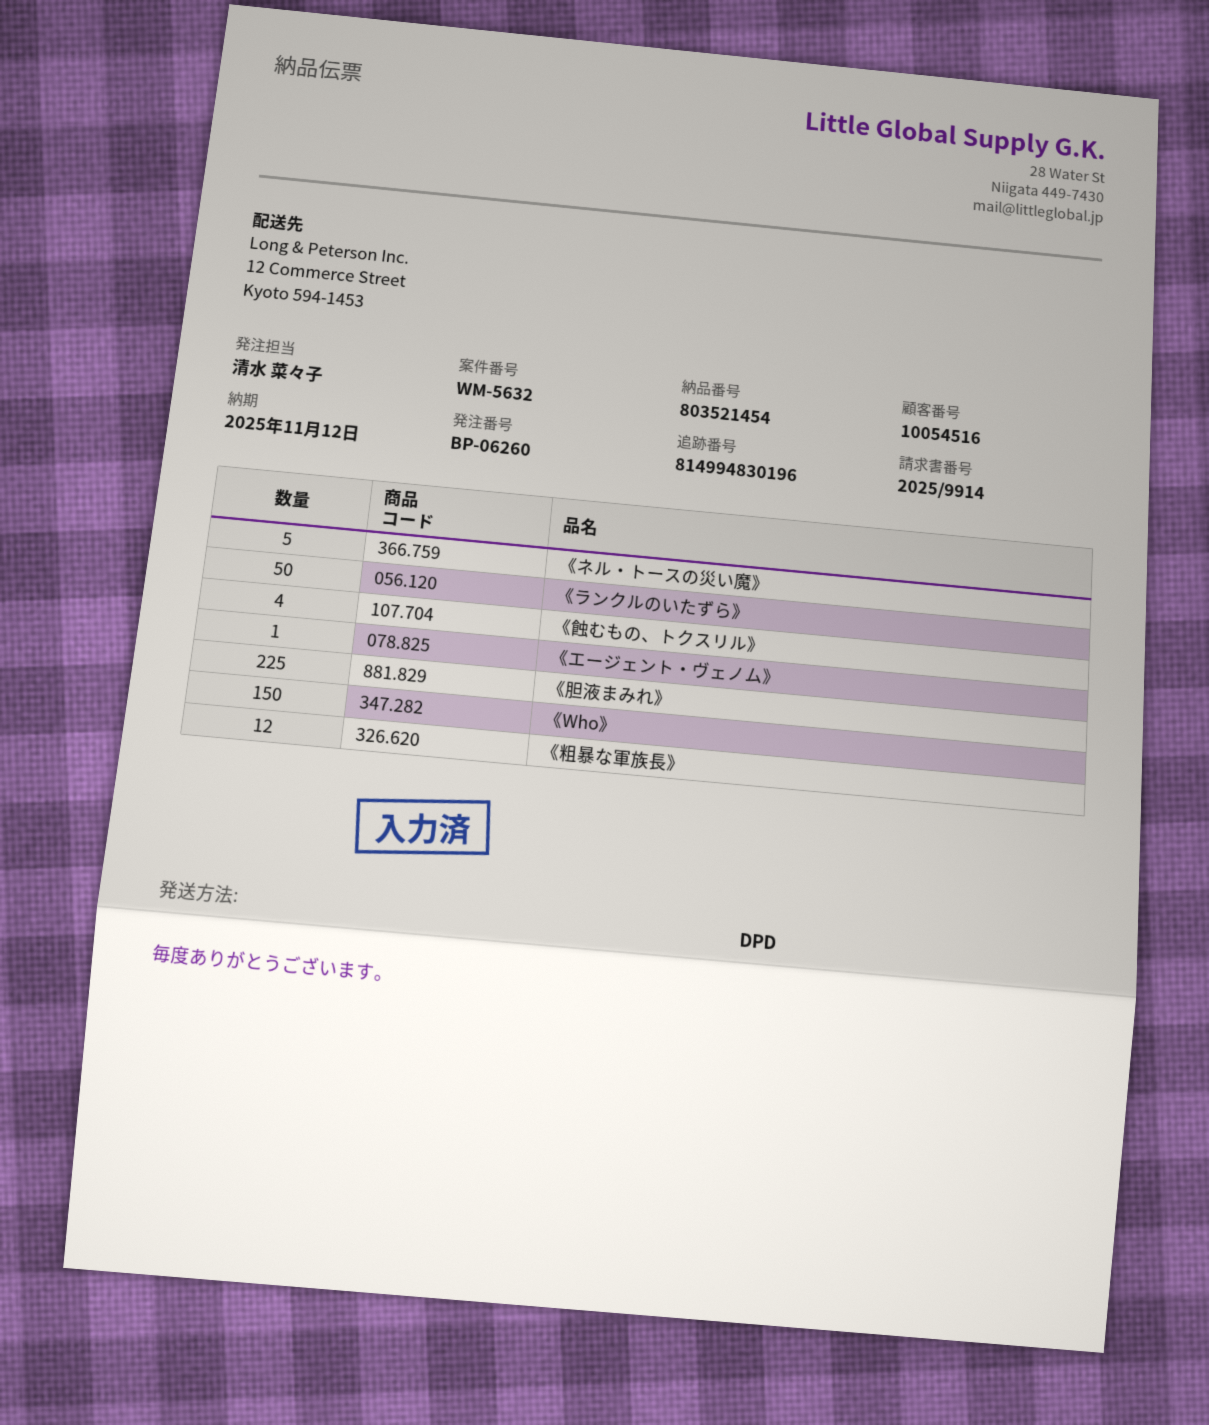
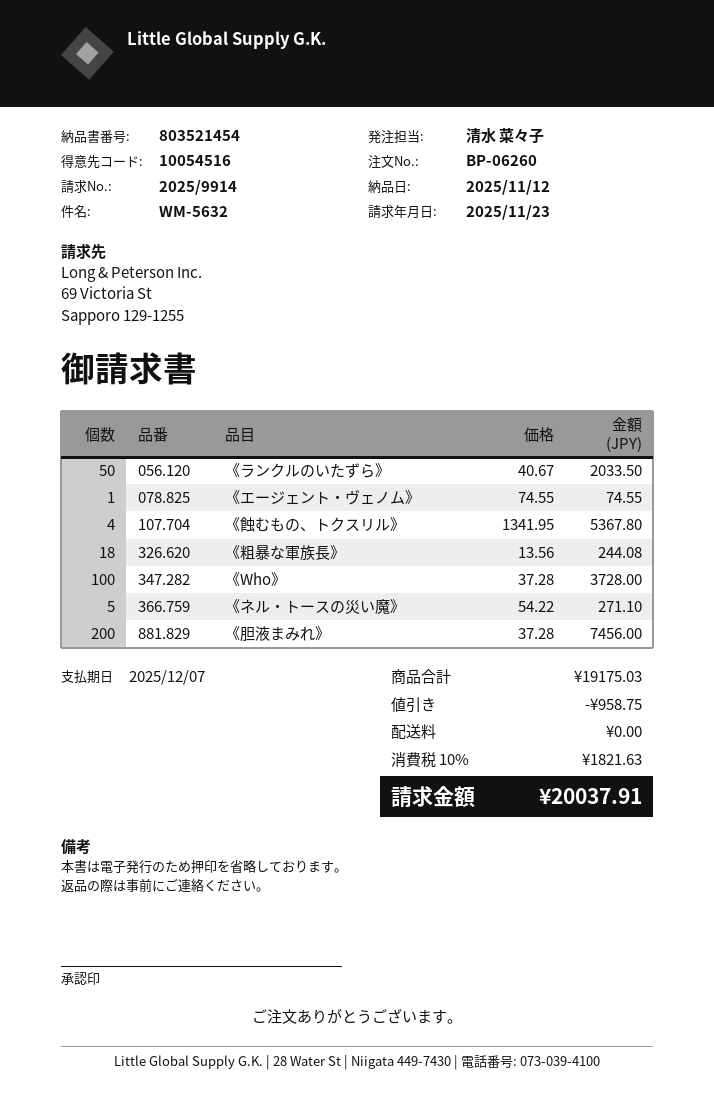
《胆液まみれ》: 225 -> 200
《Who》: 150 -> 100
《粗暴な軍族長》: 12 -> 18

